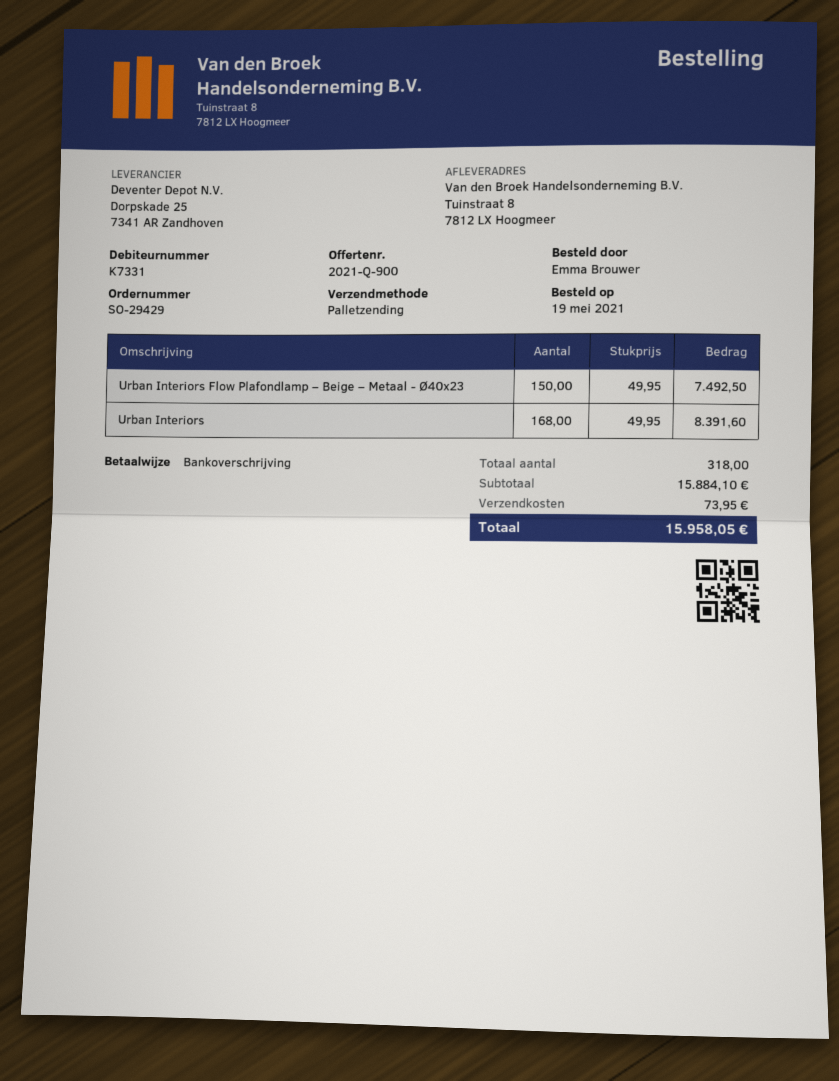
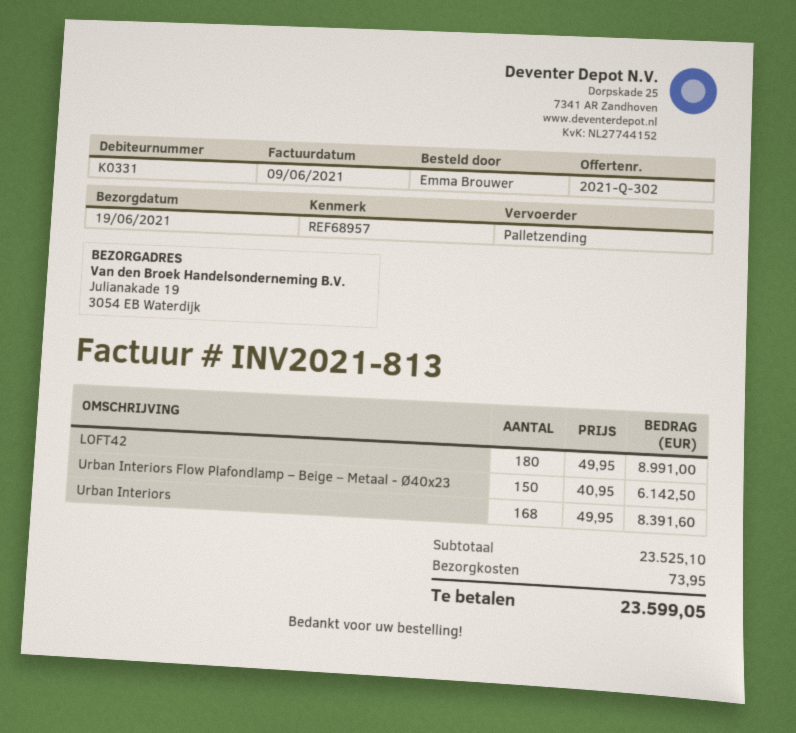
quote number: 2021-Q-900 -> 2021-Q-302
customer number: K7331 -> K0331
ship to: Tuinstraat 8, 7812 LX Hoogmeer -> Julianakade 19, 3054 EB Waterdijk
Urban Interiors Flow Plafondlamp – Beige – Metaal - Ø40x23: 150 x 49.95 = 7492.50 -> 150 x 40.95 = 6142.50
LOFT42: none -> 180 x 49.95 = 8991.00
subtotal: 15884.10 -> 23525.10
total: 15958.05 -> 23599.05

